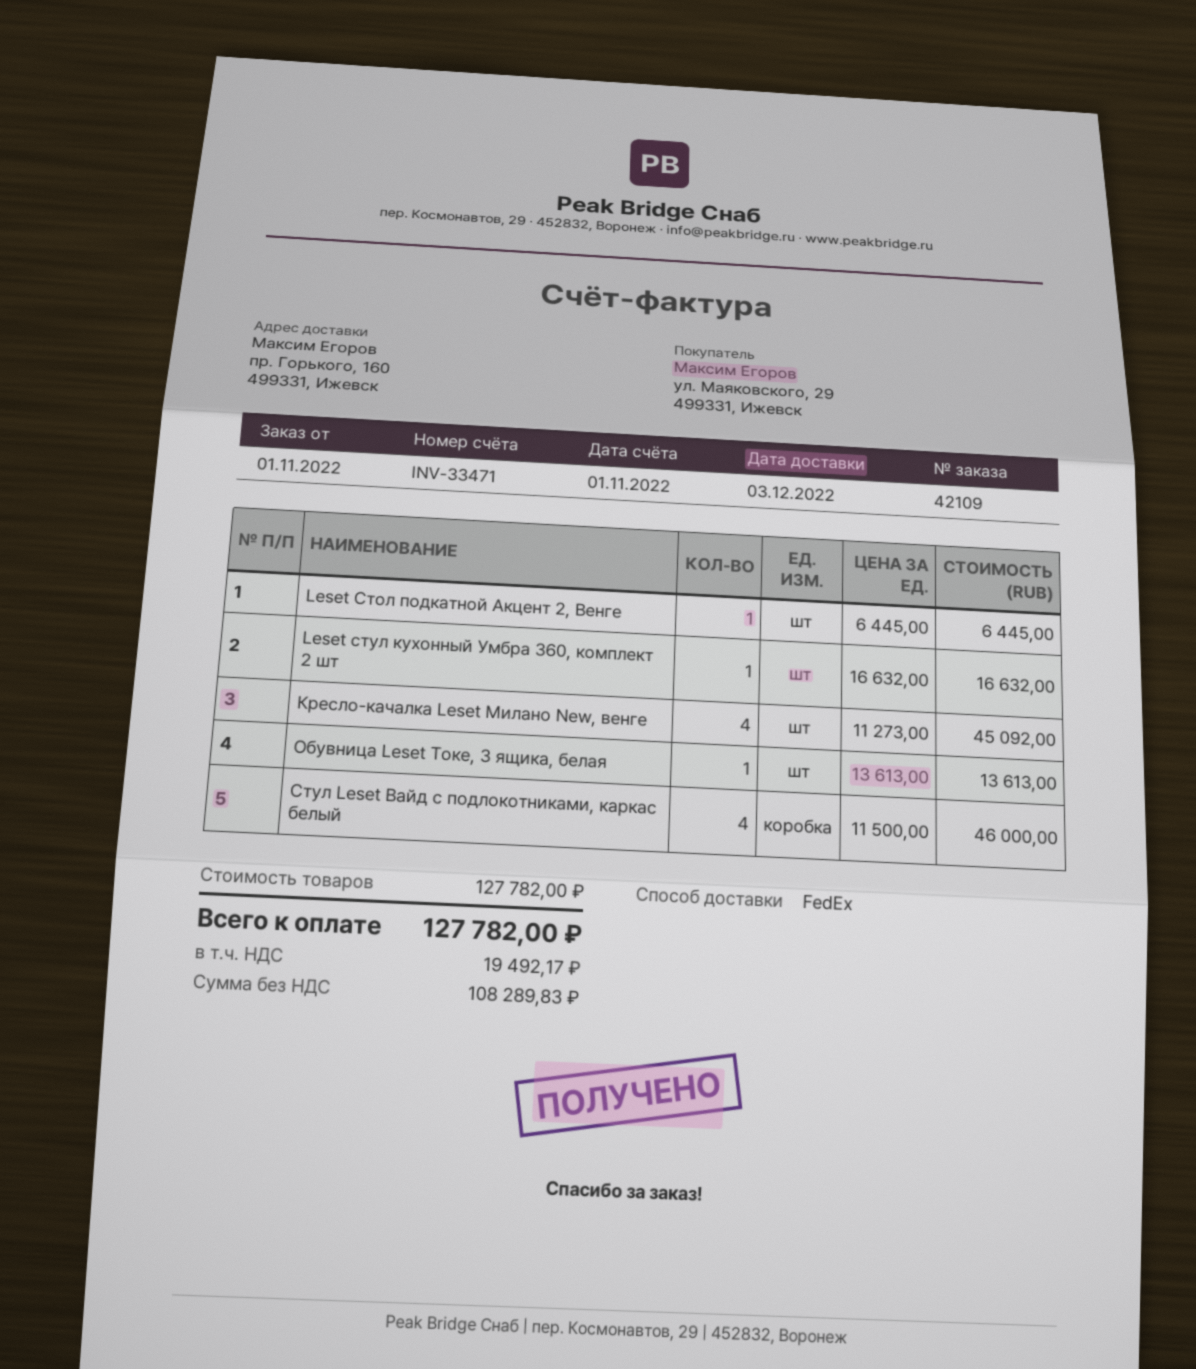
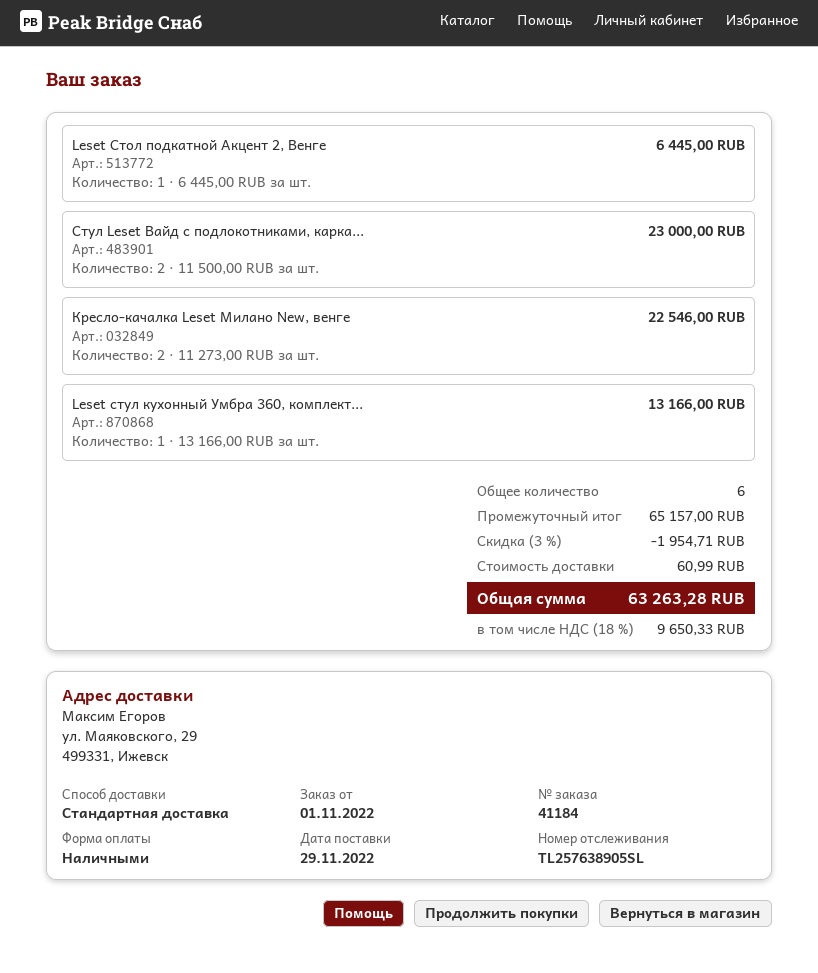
order number: 42109 -> 41184
delivery date: 2022-12-03 -> 2022-11-29
shipping method: FedEx -> standard
ship to: пр. Горького, 160, 499331, Ижевск -> ул. Маяковского, 29, 499331, Ижевск
Leset стул кухонный Умбра 360, комплект 2 шт: 1 x 16632.00 = 16632.00 -> 1 x 13166.00 = 13166.00
Кресло-качалка Leset Милано New, венге: 4 x 11273.00 = 45092.00 -> 2 x 11273.00 = 22546.00
Обувница Leset Токе, 3 ящика, белая: 1 x 13613.00 = 13613.00 -> none
Стул Leset Вайд с подлокотниками, каркас белый: 4 x 11500.00 = 46000.00 -> 2 x 11500.00 = 23000.00
subtotal: 127782.00 -> 65157.00
discount: none -> 3% = 1954.71
shipping: none -> 60.99
tax: 19492.17 -> 9650.33
total: 127782.00 -> 63263.28

